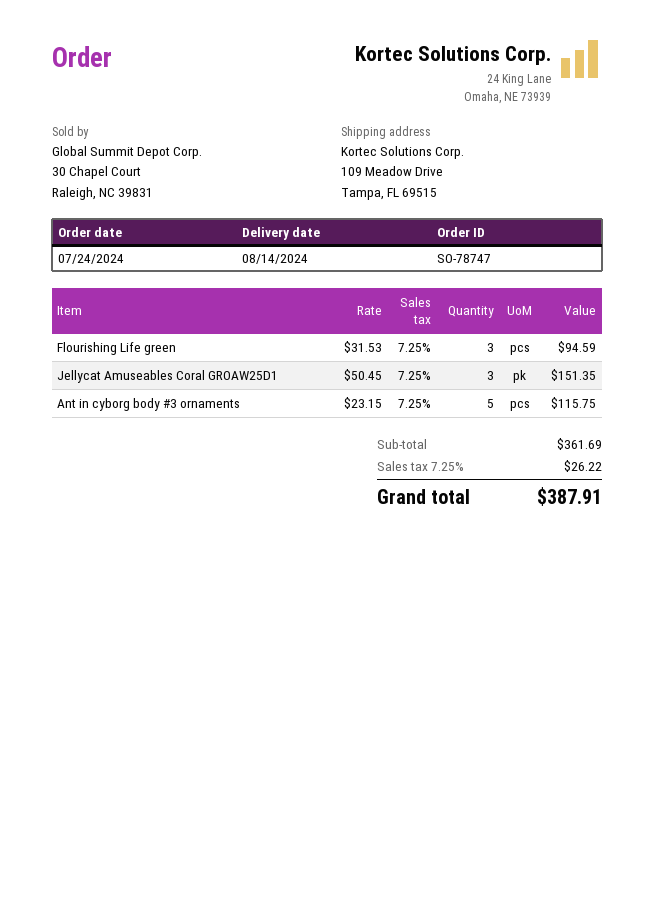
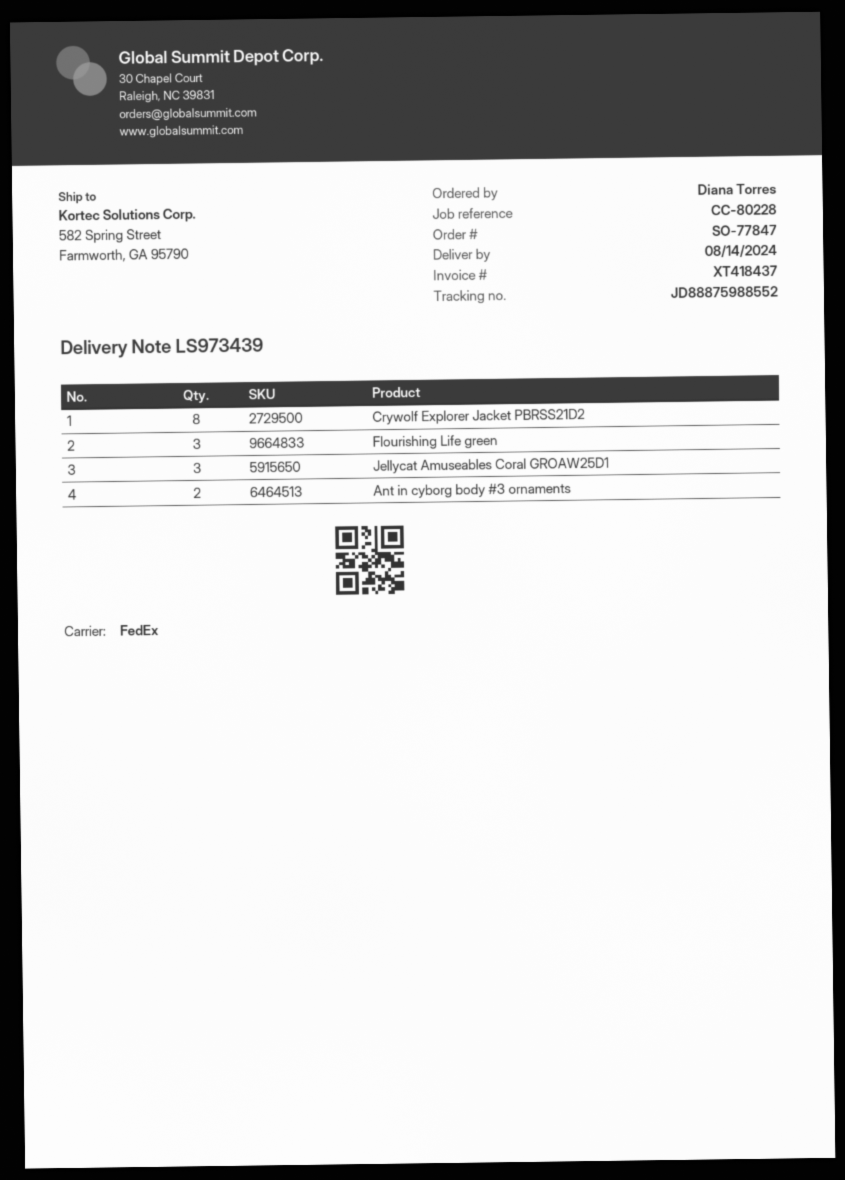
order number: SO-78747 -> SO-77847
ship to: 109 Meadow Drive, Tampa, FL 69515 -> 582 Spring Street, Farmworth, GA 95790
Ant in cyborg body #3 ornaments: 5 -> 2
Crywolf Explorer Jacket PBRSS21D2: none -> 8

